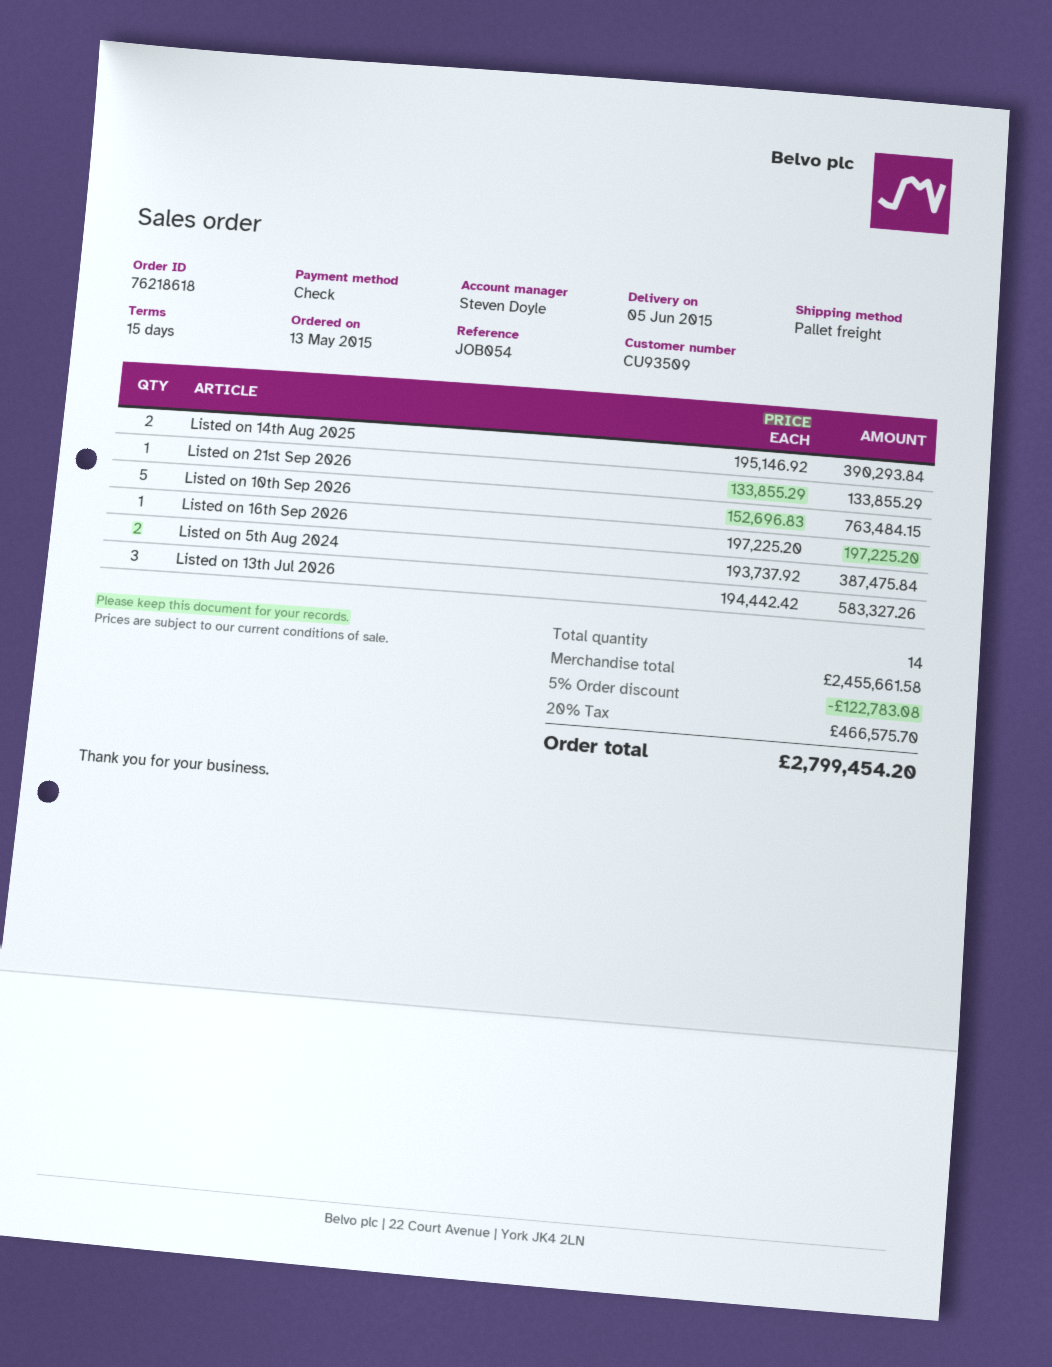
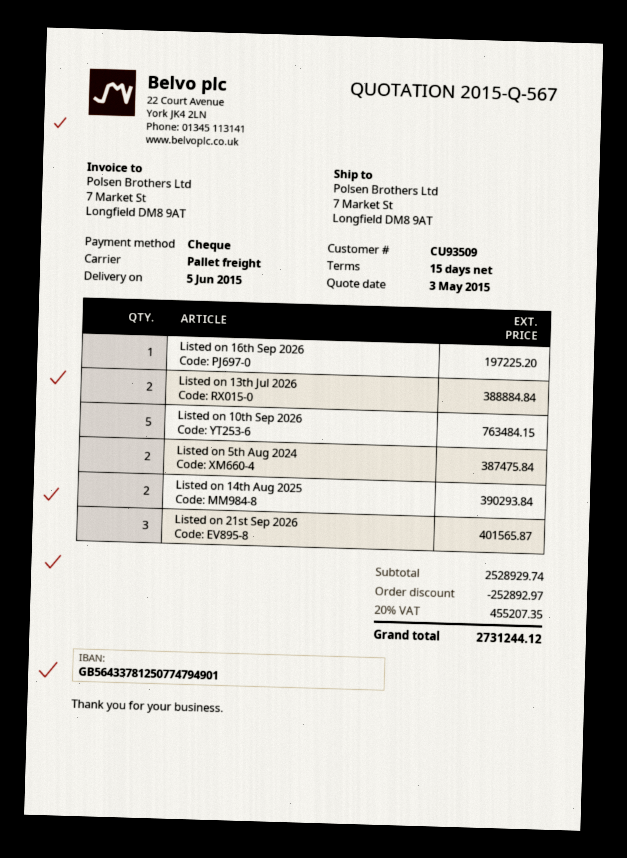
Listed on 21st Sep 2026: 1 for 133855.29 -> 3 for 401565.87
Listed on 13th Jul 2026: 3 for 583327.26 -> 2 for 388884.84
subtotal: 2455661.58 -> 2528929.74
discount: 122783.08 -> 252892.97
tax: 20% = 466575.70 -> 20% = 455207.35
total: 2799454.20 -> 2731244.12

